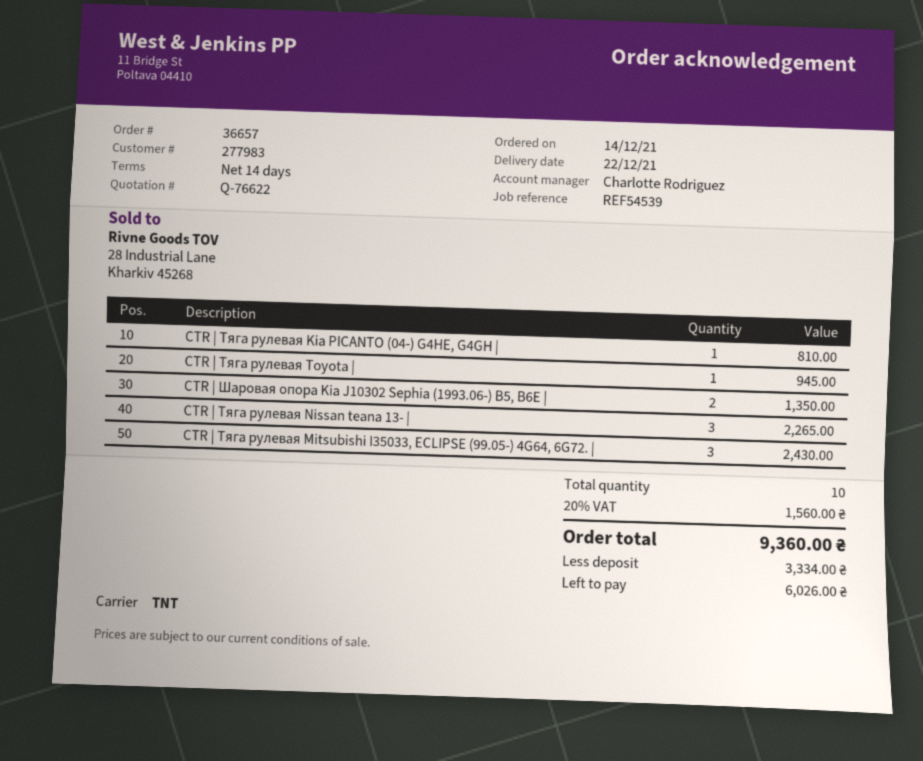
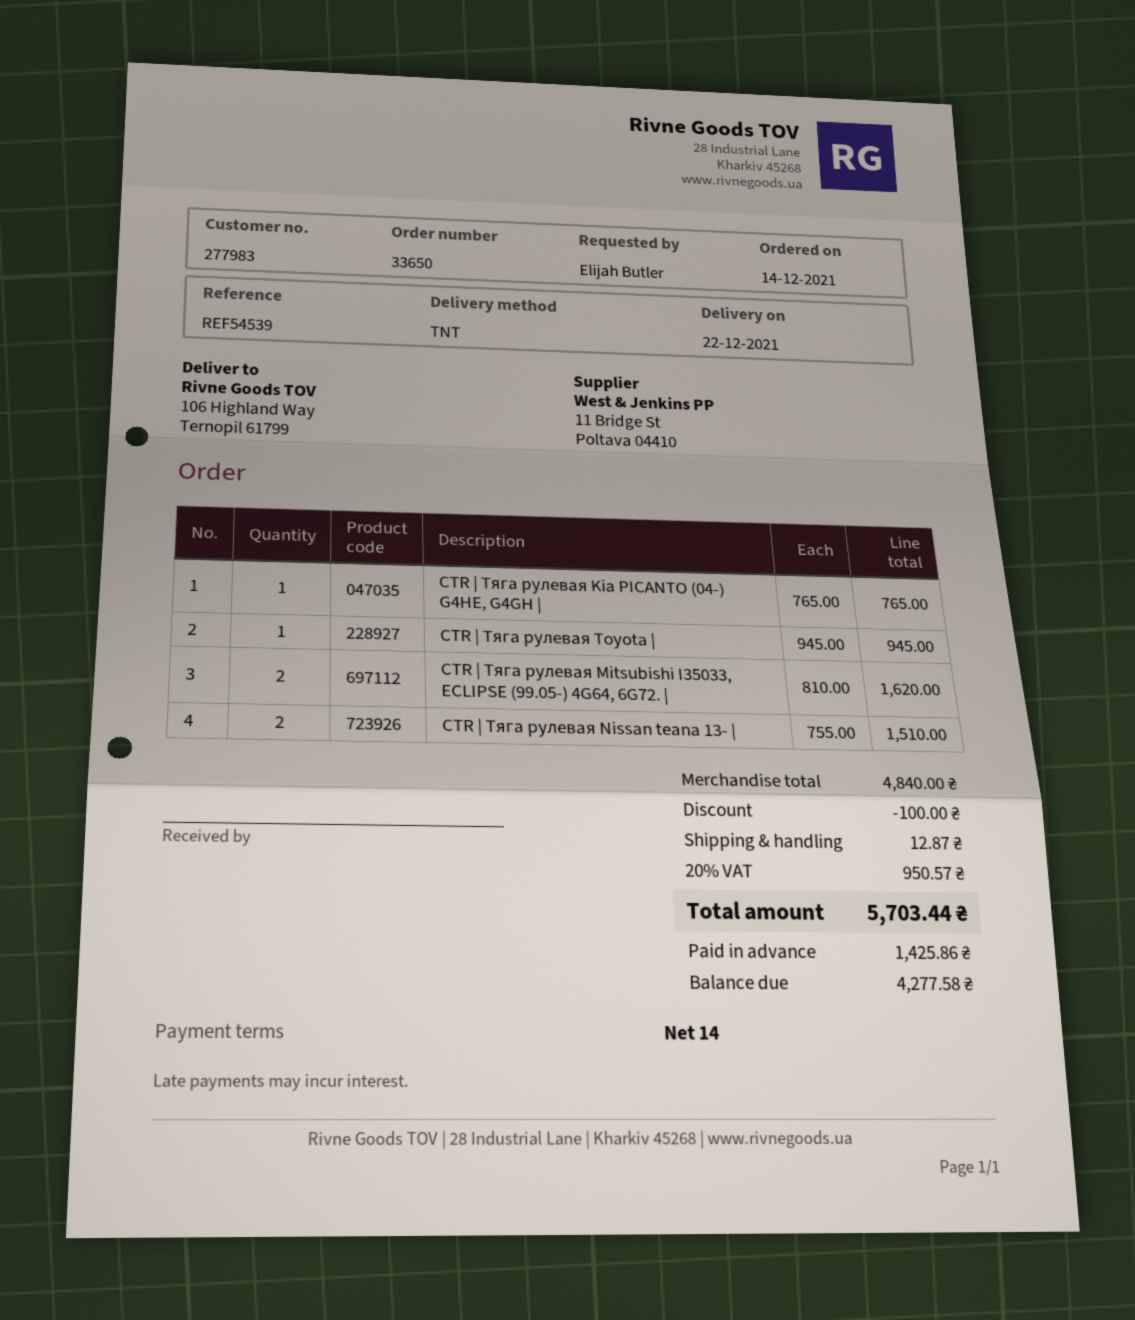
order number: 36657 -> 33650
CTR | Тяга рулевая Kia PICANTO (04-) G4HE, G4GH |: 1 for 810.00 -> 1 for 765.00
CTR | Шаровая опора Kia J10302 Sephia (1993.06-) B5, B6E |: 2 for 1350.00 -> none
CTR | Тяга рулевая Nissan teana 13- |: 3 for 2265.00 -> 2 for 1510.00
CTR | Тяга рулевая Mitsubishi I35033, ECLIPSE (99.05-) 4G64, 6G72. |: 3 for 2430.00 -> 2 for 1620.00
discount: none -> 100.00
shipping: none -> 12.87
tax: 20% = 1560.00 -> 20% = 950.57
total: 9360.00 -> 5703.44
deposit: 3334.00 -> 1425.86
balance: 6026.00 -> 4277.58

